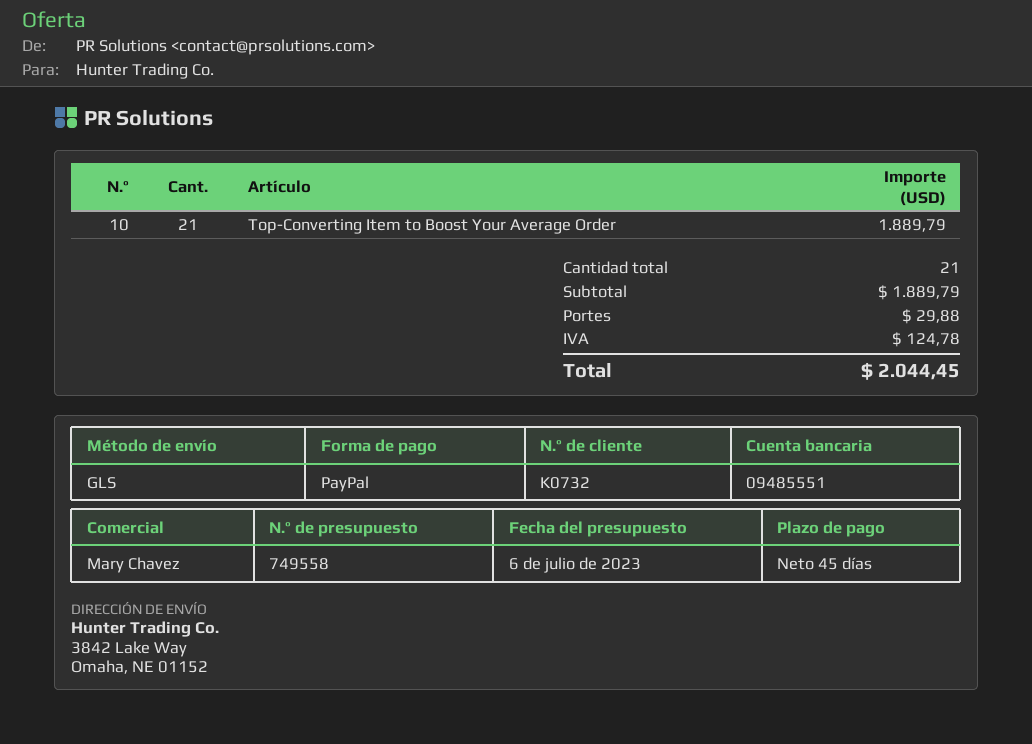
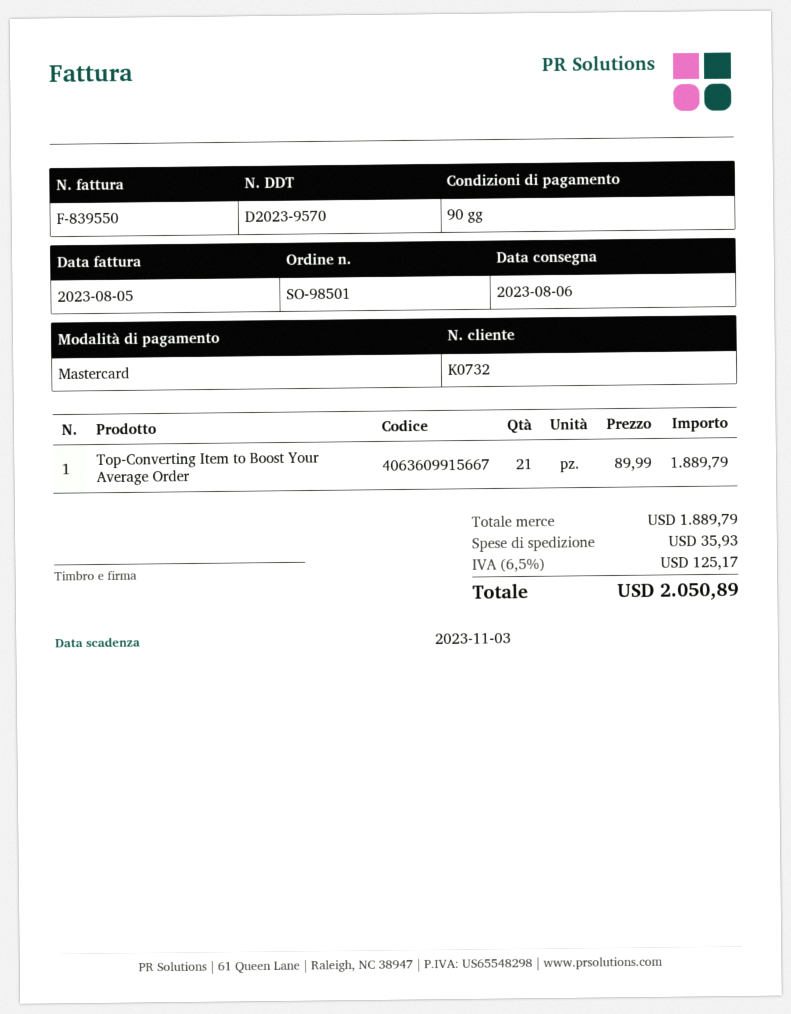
payment terms: 45 days -> 90 days
payment method: PayPal -> Mastercard
shipping: 29.88 -> 35.93
tax: 124.78 -> 125.17
total: 2044.45 -> 2050.89

